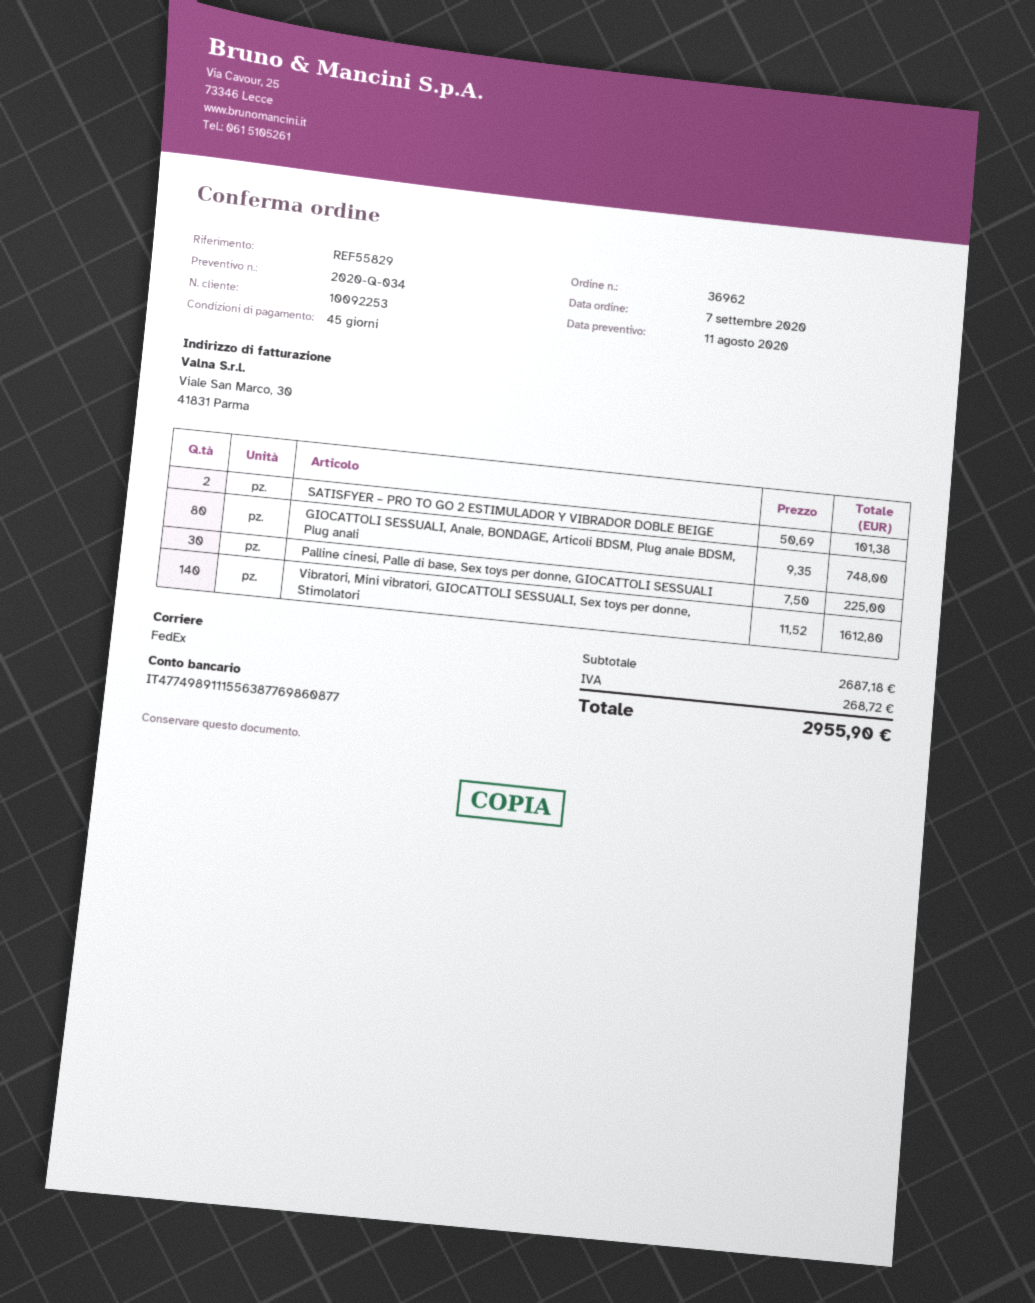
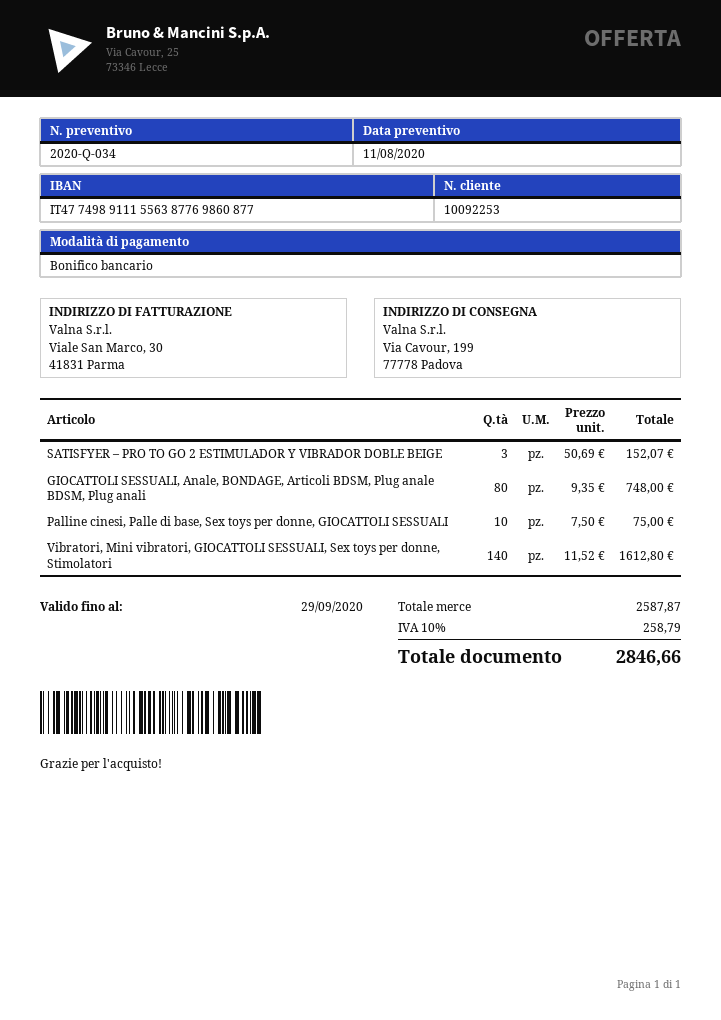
SATISFYER – PRO TO GO 2 ESTIMULADOR Y VIBRADOR DOBLE BEIGE: 2 x 50.69 = 101.38 -> 3 x 50.69 = 152.07
Palline cinesi, Palle di base, Sex toys per donne, GIOCATTOLI SESSUALI: 30 x 7.50 = 225.00 -> 10 x 7.50 = 75.00
subtotal: 2687.18 -> 2587.87
tax: 268.72 -> 258.79
total: 2955.90 -> 2846.66

